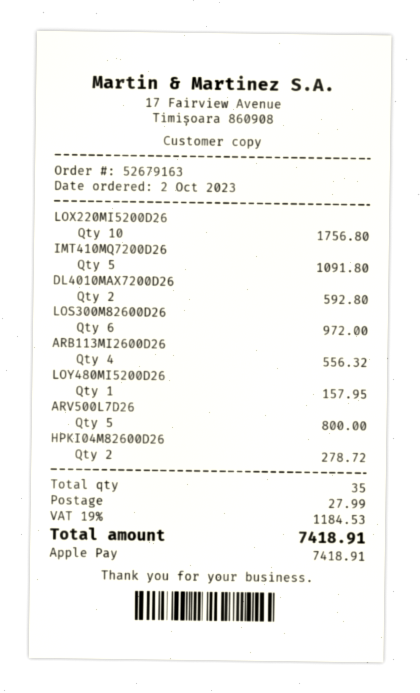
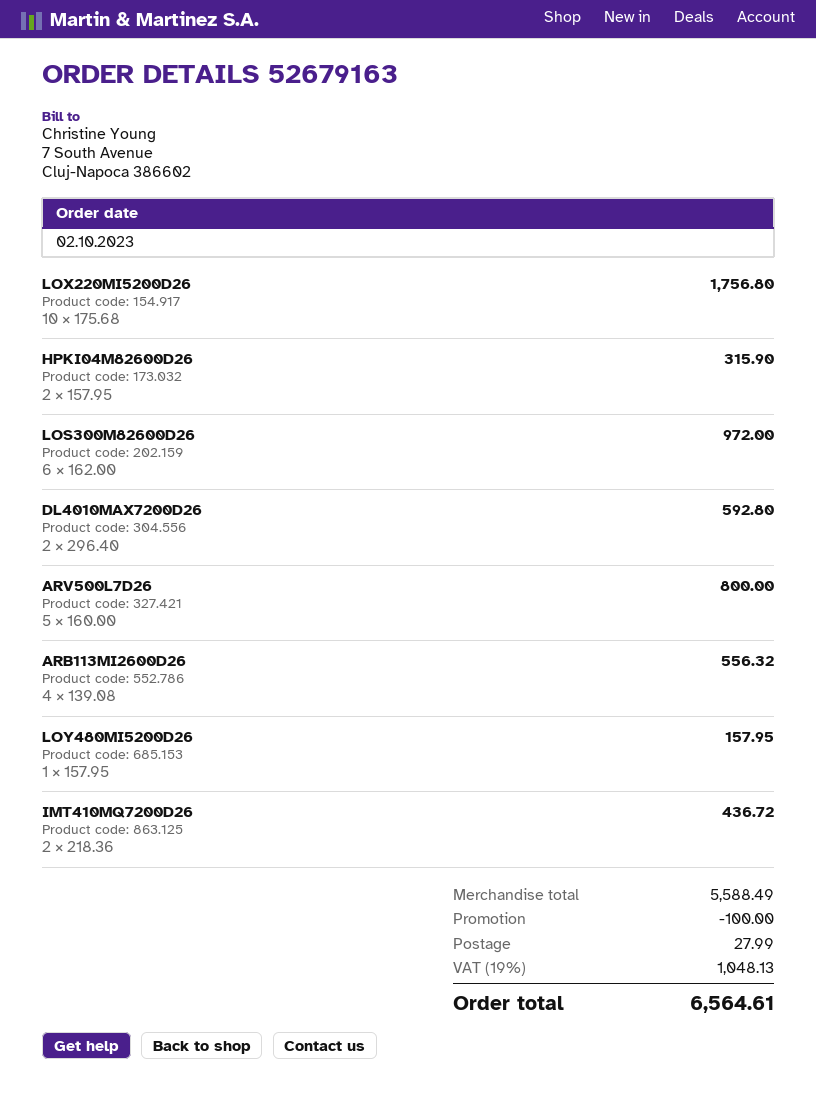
IMT410MQ7200D26: 5 for 1091.80 -> 2 for 436.72
HPKI04M82600D26: 2 for 278.72 -> 2 for 315.90
discount: none -> 100.00
tax: 19% = 1184.53 -> 19% = 1048.13
total: 7418.91 -> 6564.61

